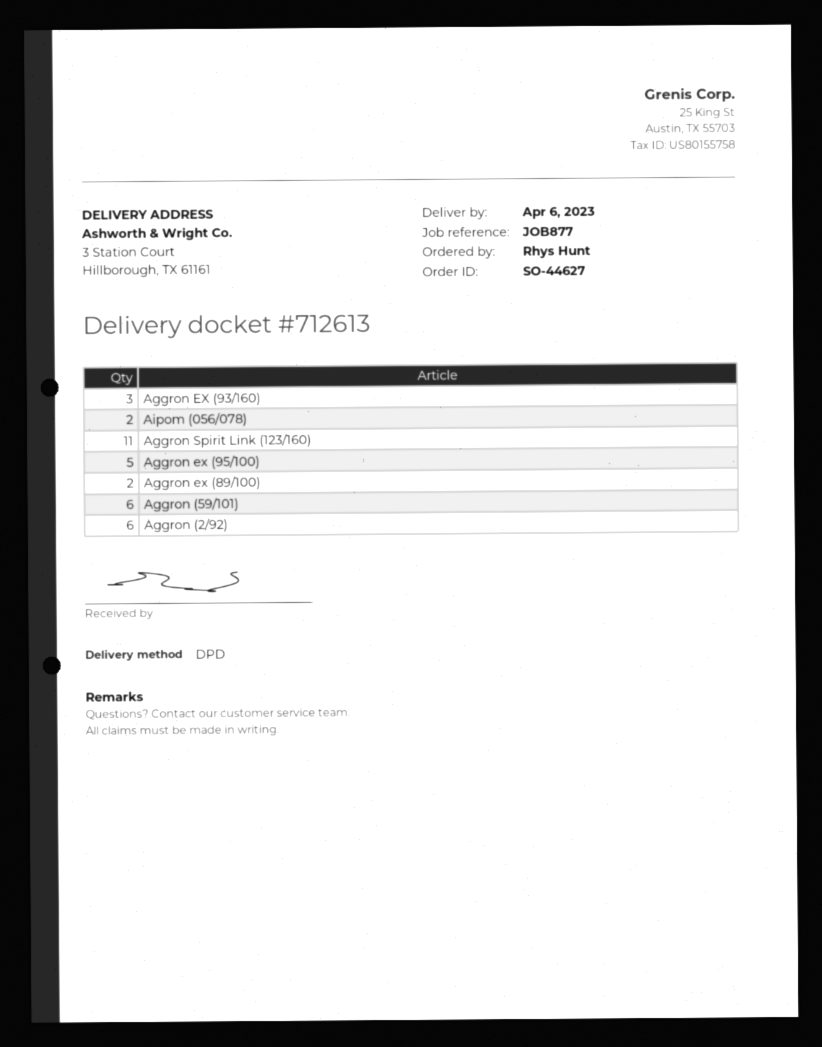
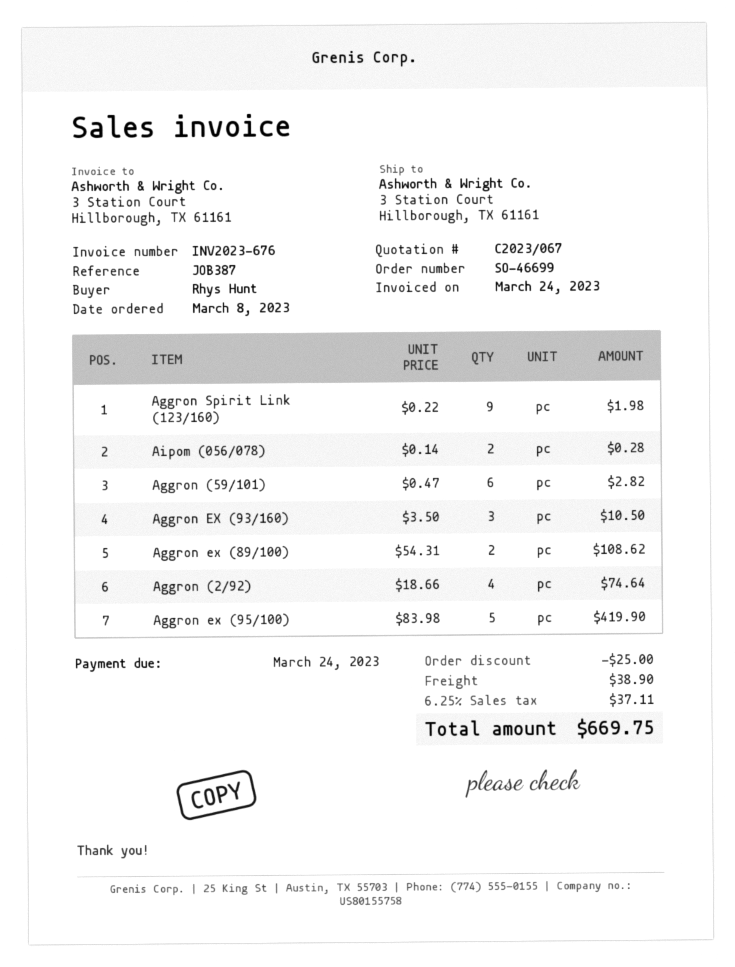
order number: SO-44627 -> SO-46699
reference: JOB877 -> JOB387
Aggron Spirit Link (123/160): 11 -> 9
Aggron (2/92): 6 -> 4

